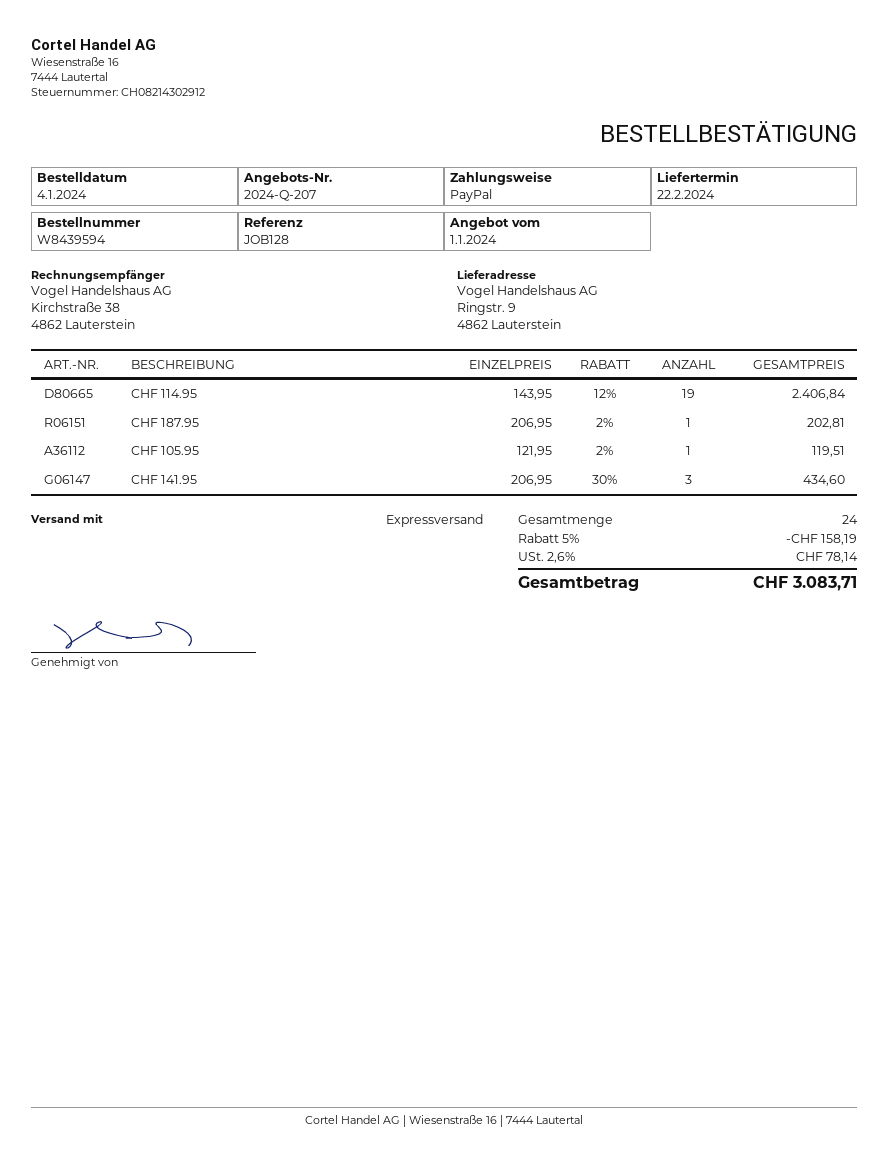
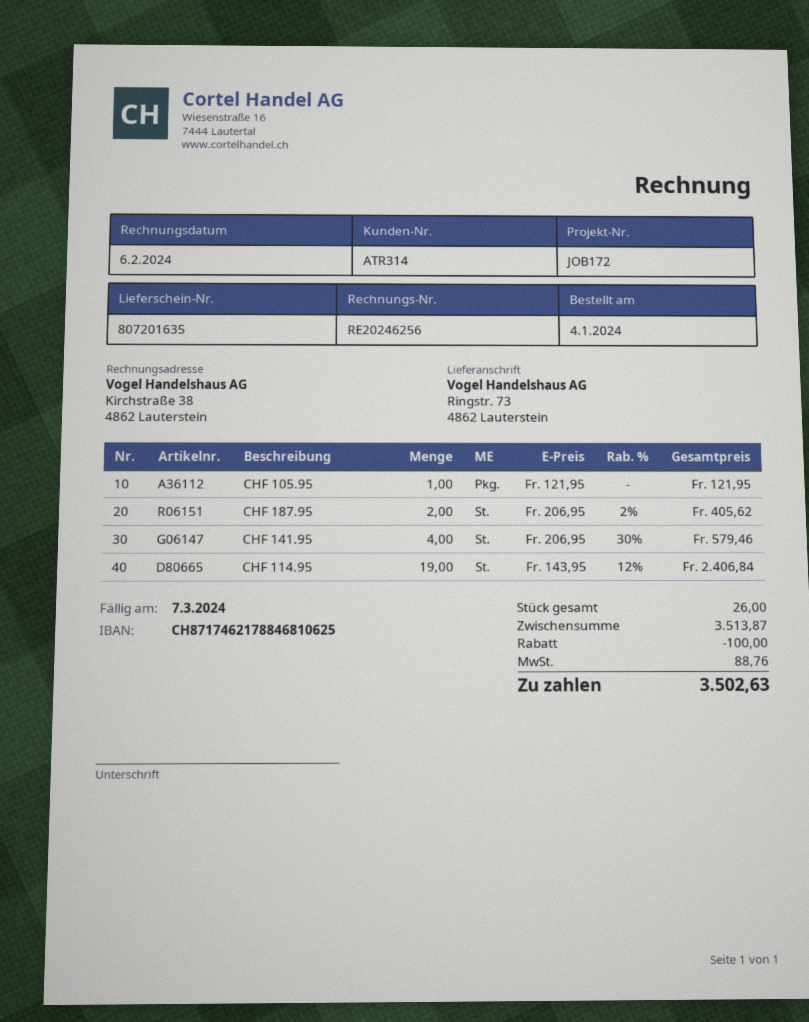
reference: JOB128 -> JOB172
ship to: Ringstr. 9, 4862 Lauterstein -> Ringstr. 73, 4862 Lauterstein
CHF 187.95: 1 x 206.95 - 2% = 202.81 -> 2 x 206.95 - 2% = 405.62
CHF 105.95: 1 x 121.95 - 2% = 119.51 -> 1 x 121.95 = 121.95
CHF 141.95: 3 x 206.95 - 30% = 434.60 -> 4 x 206.95 - 30% = 579.46
total quantity: 24 -> 26
discount: 158.19 -> 100.00
tax: 78.14 -> 88.76
total: 3083.71 -> 3502.63

